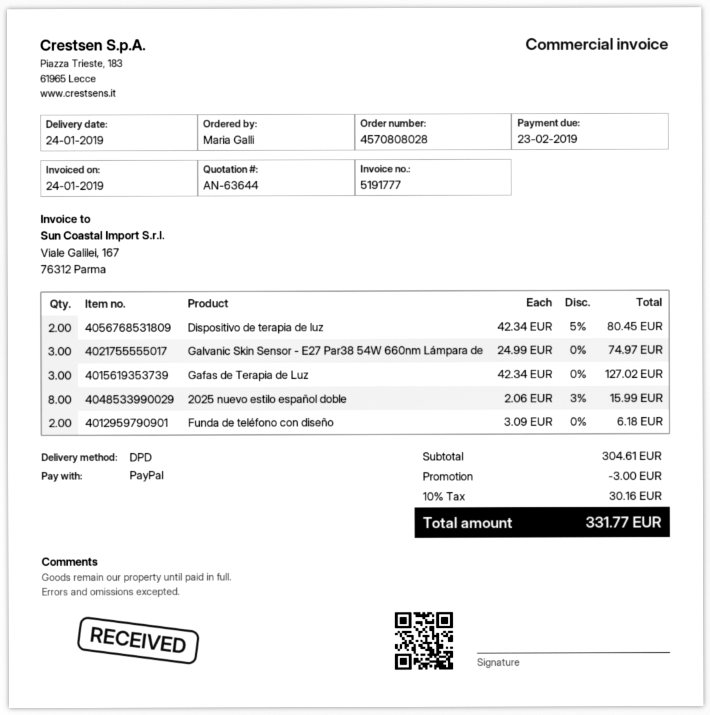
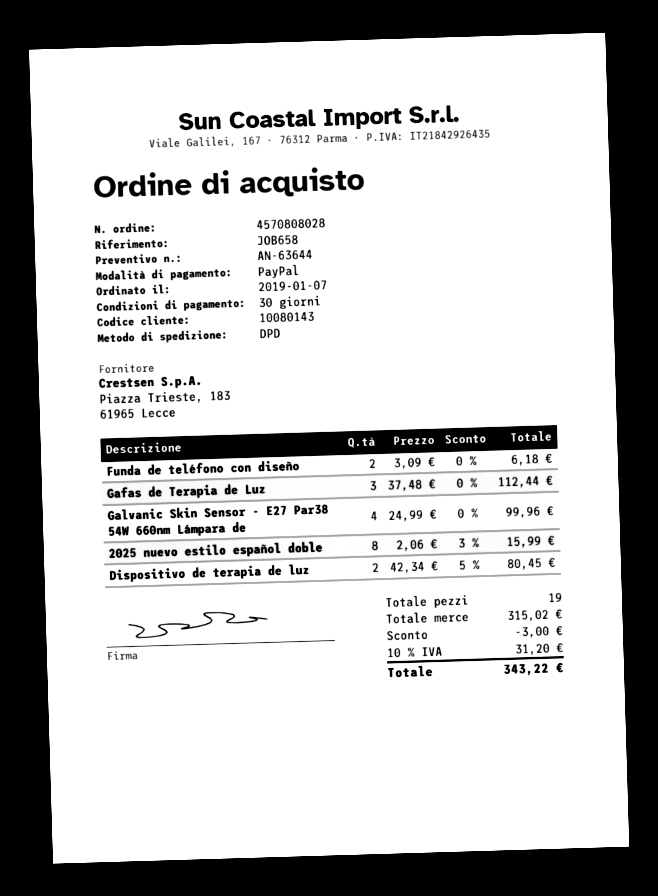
Galvanic Skin Sensor - E27 Par38 54W 660nm Lámpara de: 3 x 24.99 = 74.97 -> 4 x 24.99 = 99.96
Gafas de Terapia de Luz: 3 x 42.34 = 127.02 -> 3 x 37.48 = 112.44
subtotal: 304.61 -> 315.02
tax: 10% = 30.16 -> 10% = 31.20
total: 331.77 -> 343.22

